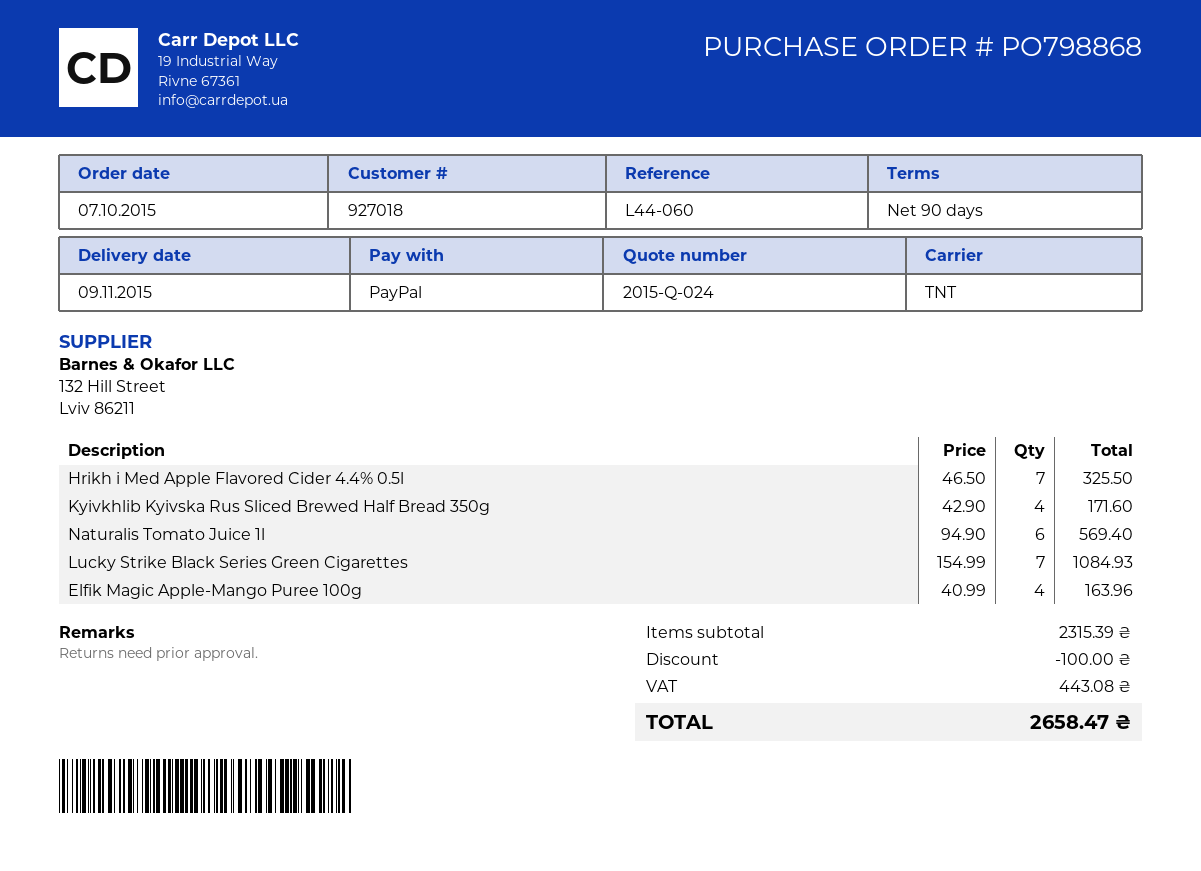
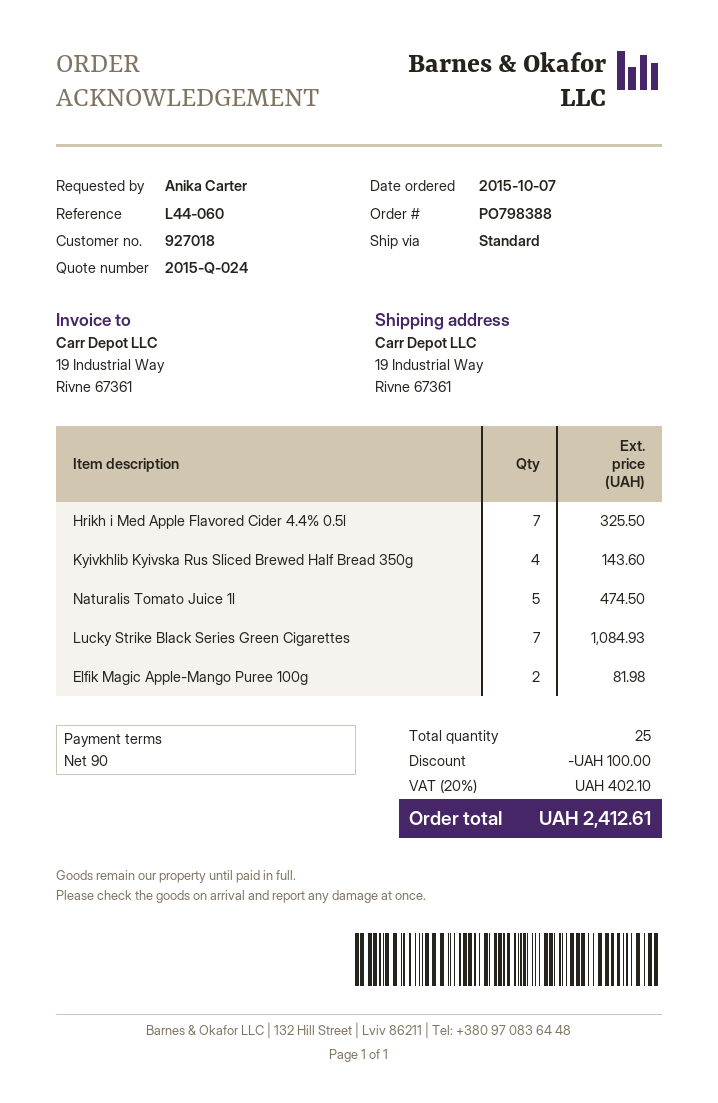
order number: PO798868 -> PO798388
shipping method: TNT -> standard
Kyivkhlib Kyivska Rus Sliced Brewed Half Bread 350g: 4 for 171.60 -> 4 for 143.60
Naturalis Tomato Juice 1l: 6 for 569.40 -> 5 for 474.50
Elfik Magic Apple-Mango Puree 100g: 4 for 163.96 -> 2 for 81.98
tax: 443.08 -> 402.10
total: 2658.47 -> 2412.61

